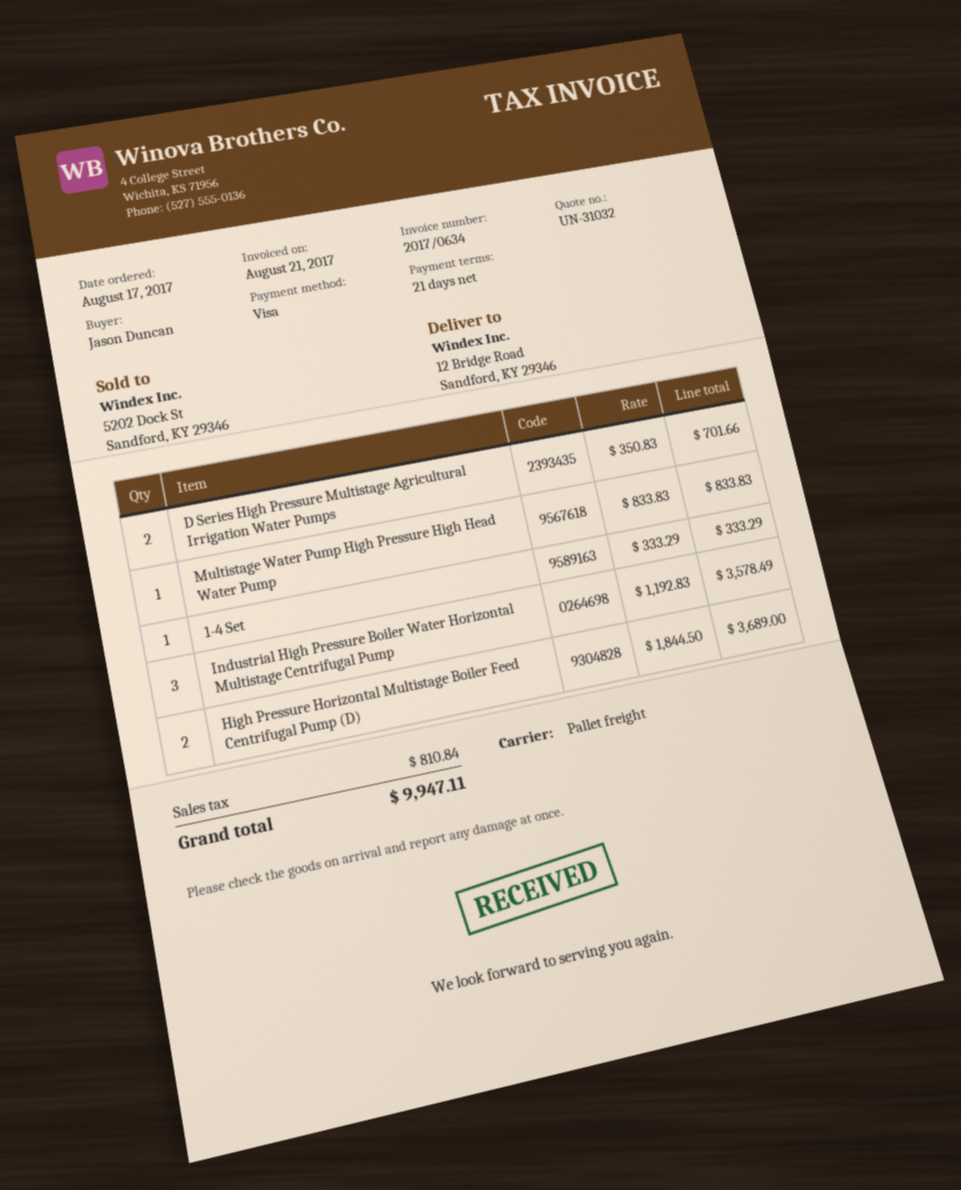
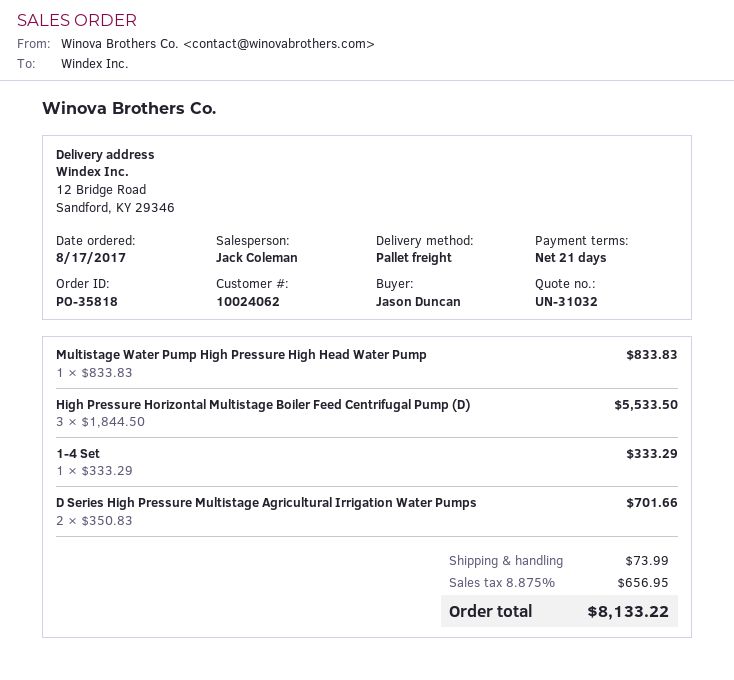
Industrial High Pressure Boiler Water Horizontal Multistage Centrifugal Pump: 3 x 1192.83 = 3578.49 -> none
High Pressure Horizontal Multistage Boiler Feed Centrifugal Pump (D): 2 x 1844.50 = 3689.00 -> 3 x 1844.50 = 5533.50
shipping: none -> 73.99
tax: 810.84 -> 656.95
total: 9947.11 -> 8133.22

